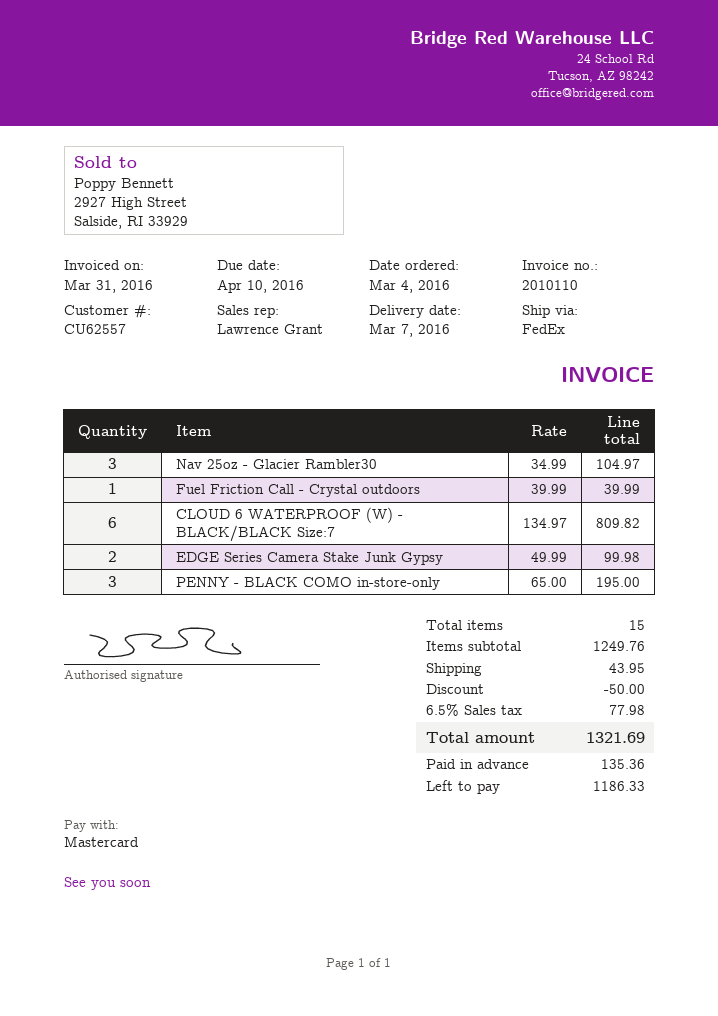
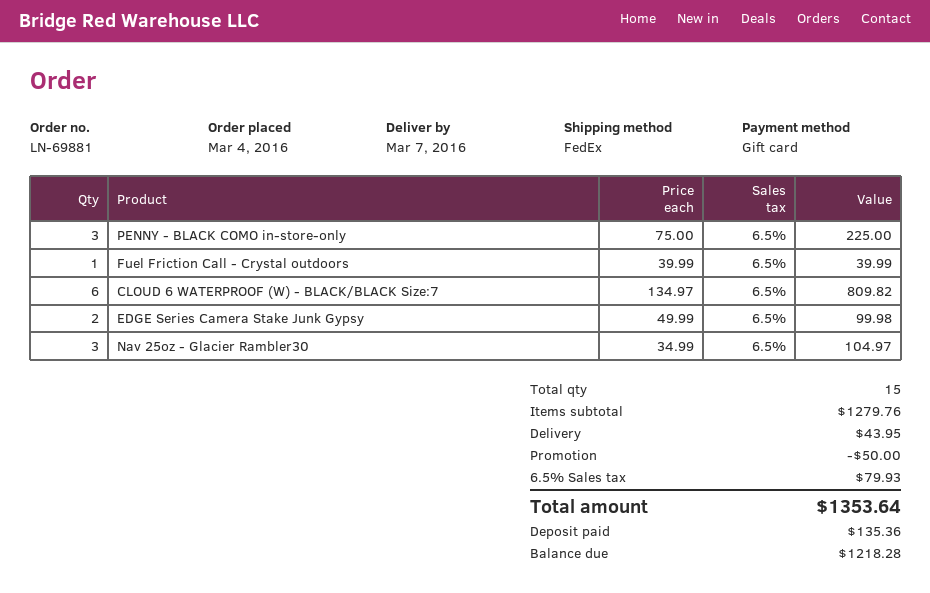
payment method: Mastercard -> gift card
PENNY - BLACK COMO in-store-only: 3 x 65.00 = 195.00 -> 3 x 75.00 = 225.00
subtotal: 1249.76 -> 1279.76
tax: 6.5% = 77.98 -> 6.5% = 79.93
total: 1321.69 -> 1353.64
balance: 1186.33 -> 1218.28

